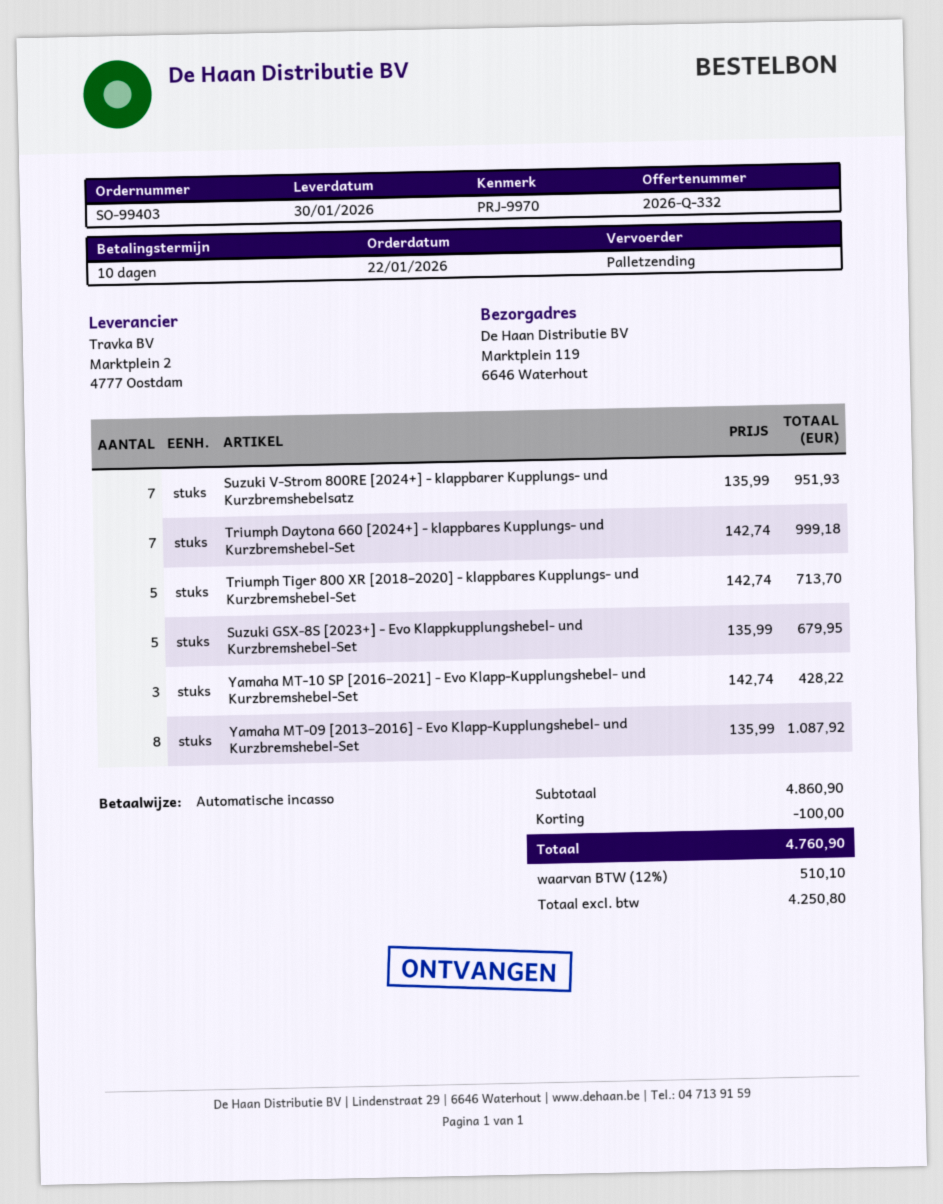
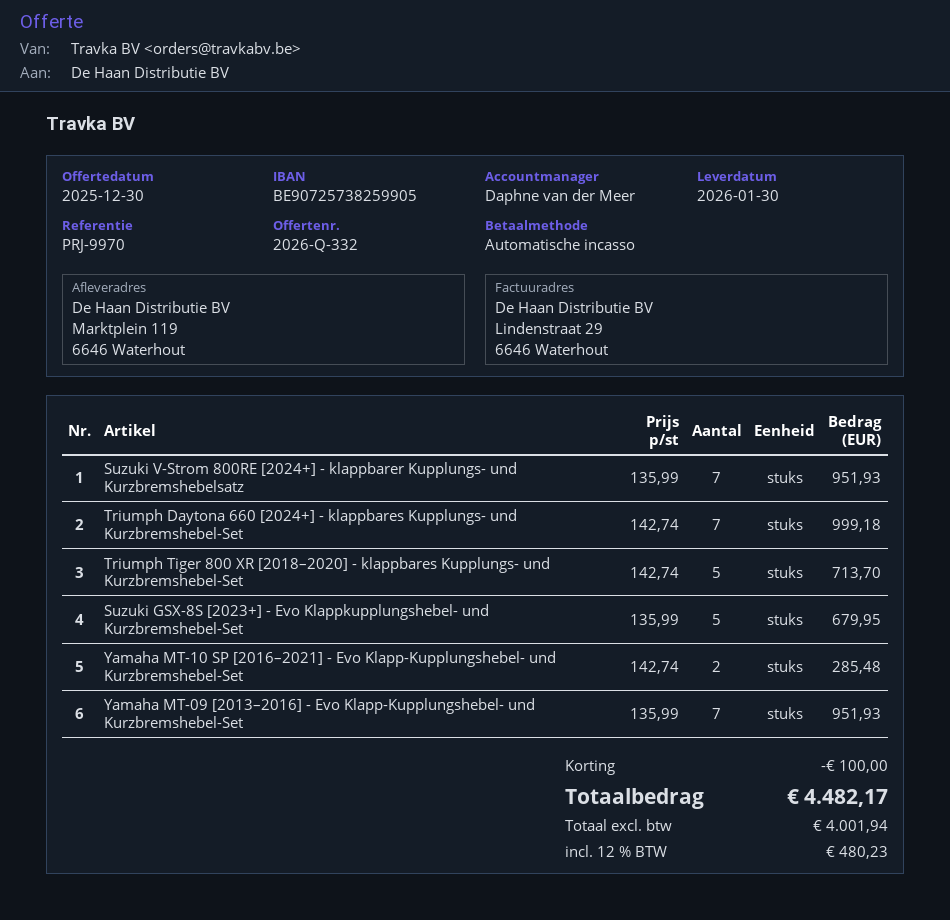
Yamaha MT-10 SP [2016–2021] - Evo Klapp-Kupplungshebel- und Kurzbremshebel-Set: 3 x 142.74 = 428.22 -> 2 x 142.74 = 285.48
Yamaha MT-09 [2013–2016] - Evo Klapp-Kupplungshebel- und Kurzbremshebel-Set: 8 x 135.99 = 1087.92 -> 7 x 135.99 = 951.93
net: 4250.80 -> 4001.94
tax: 12% = 510.10 -> 12% = 480.23
total: 4760.90 -> 4482.17

